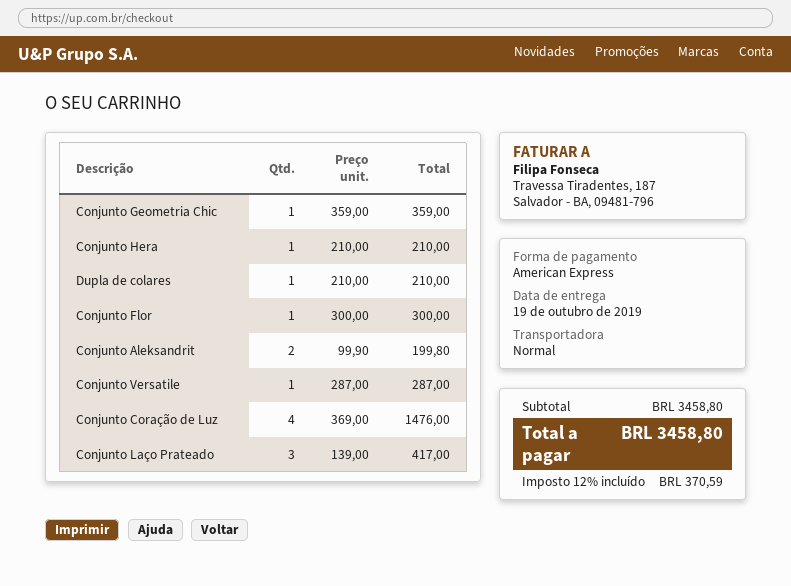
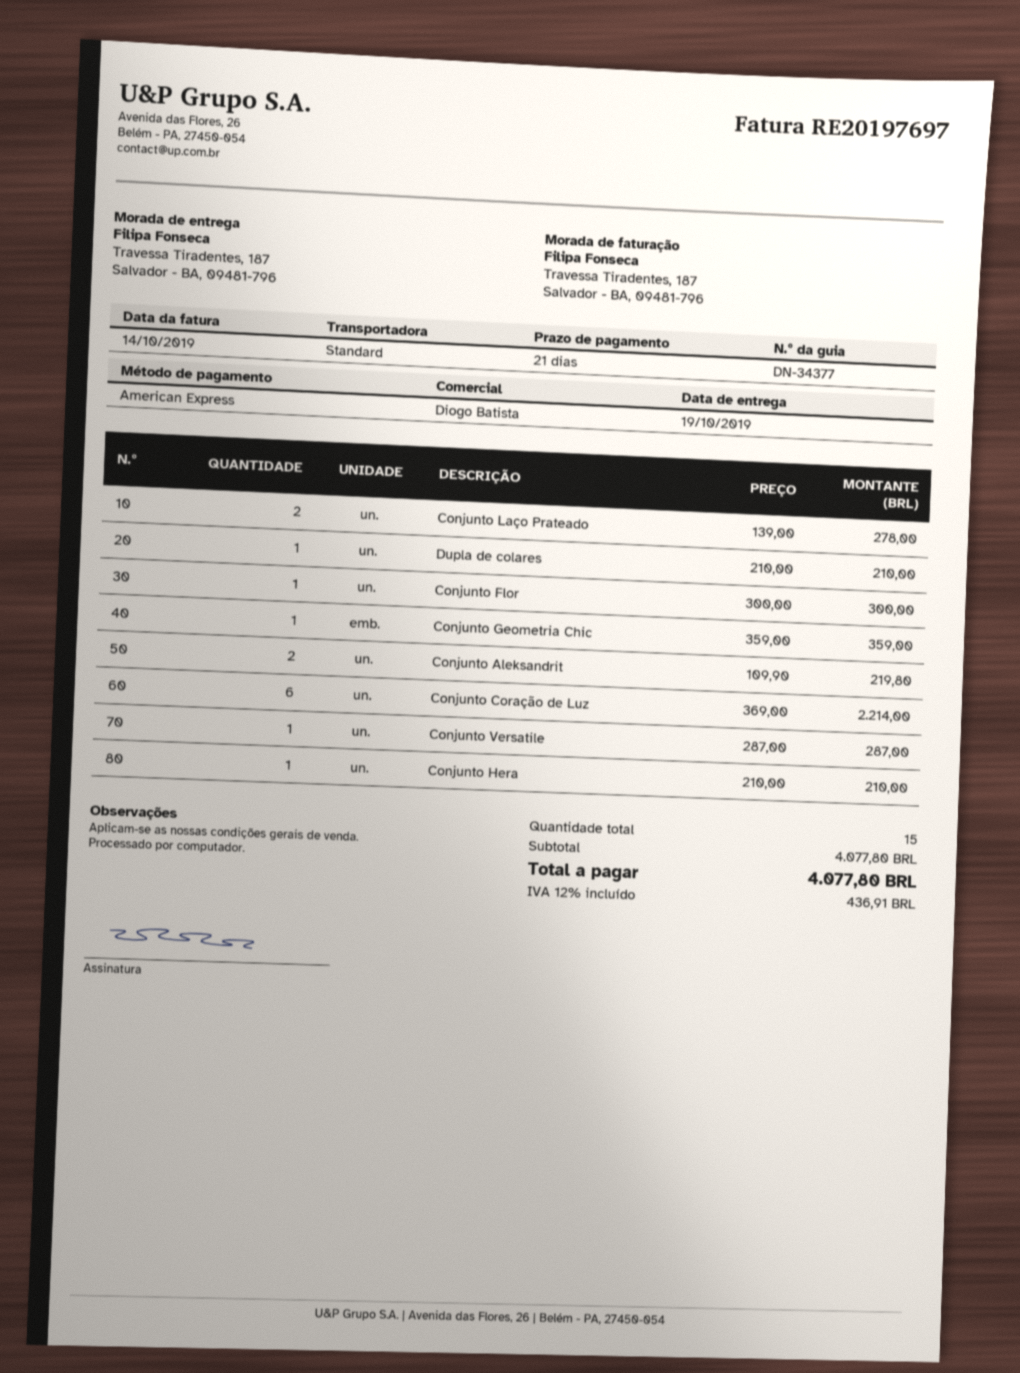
Conjunto Aleksandrit: 2 x 99.90 = 199.80 -> 2 x 109.90 = 219.80
Conjunto Coração de Luz: 4 x 369.00 = 1476.00 -> 6 x 369.00 = 2214.00
Conjunto Laço Prateado: 3 x 139.00 = 417.00 -> 2 x 139.00 = 278.00
subtotal: 3458.80 -> 4077.80
tax: 12% = 370.59 -> 12% = 436.91
total: 3458.80 -> 4077.80

